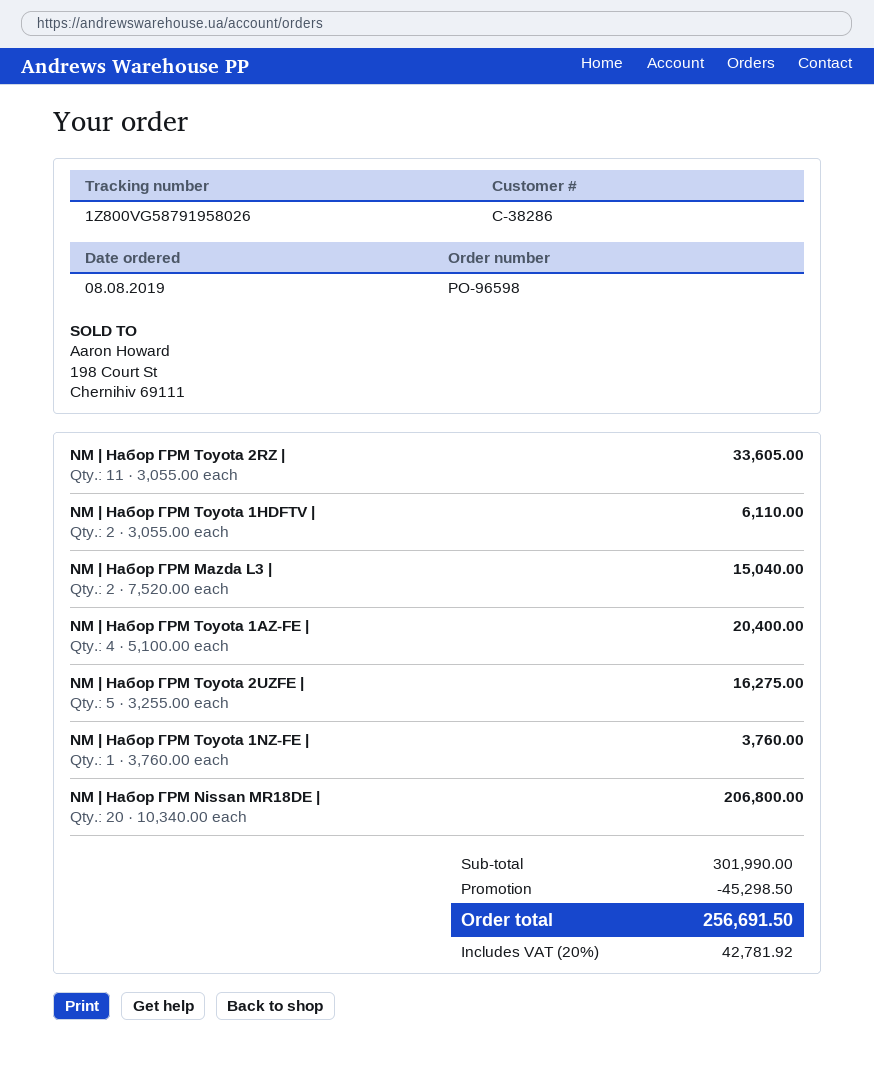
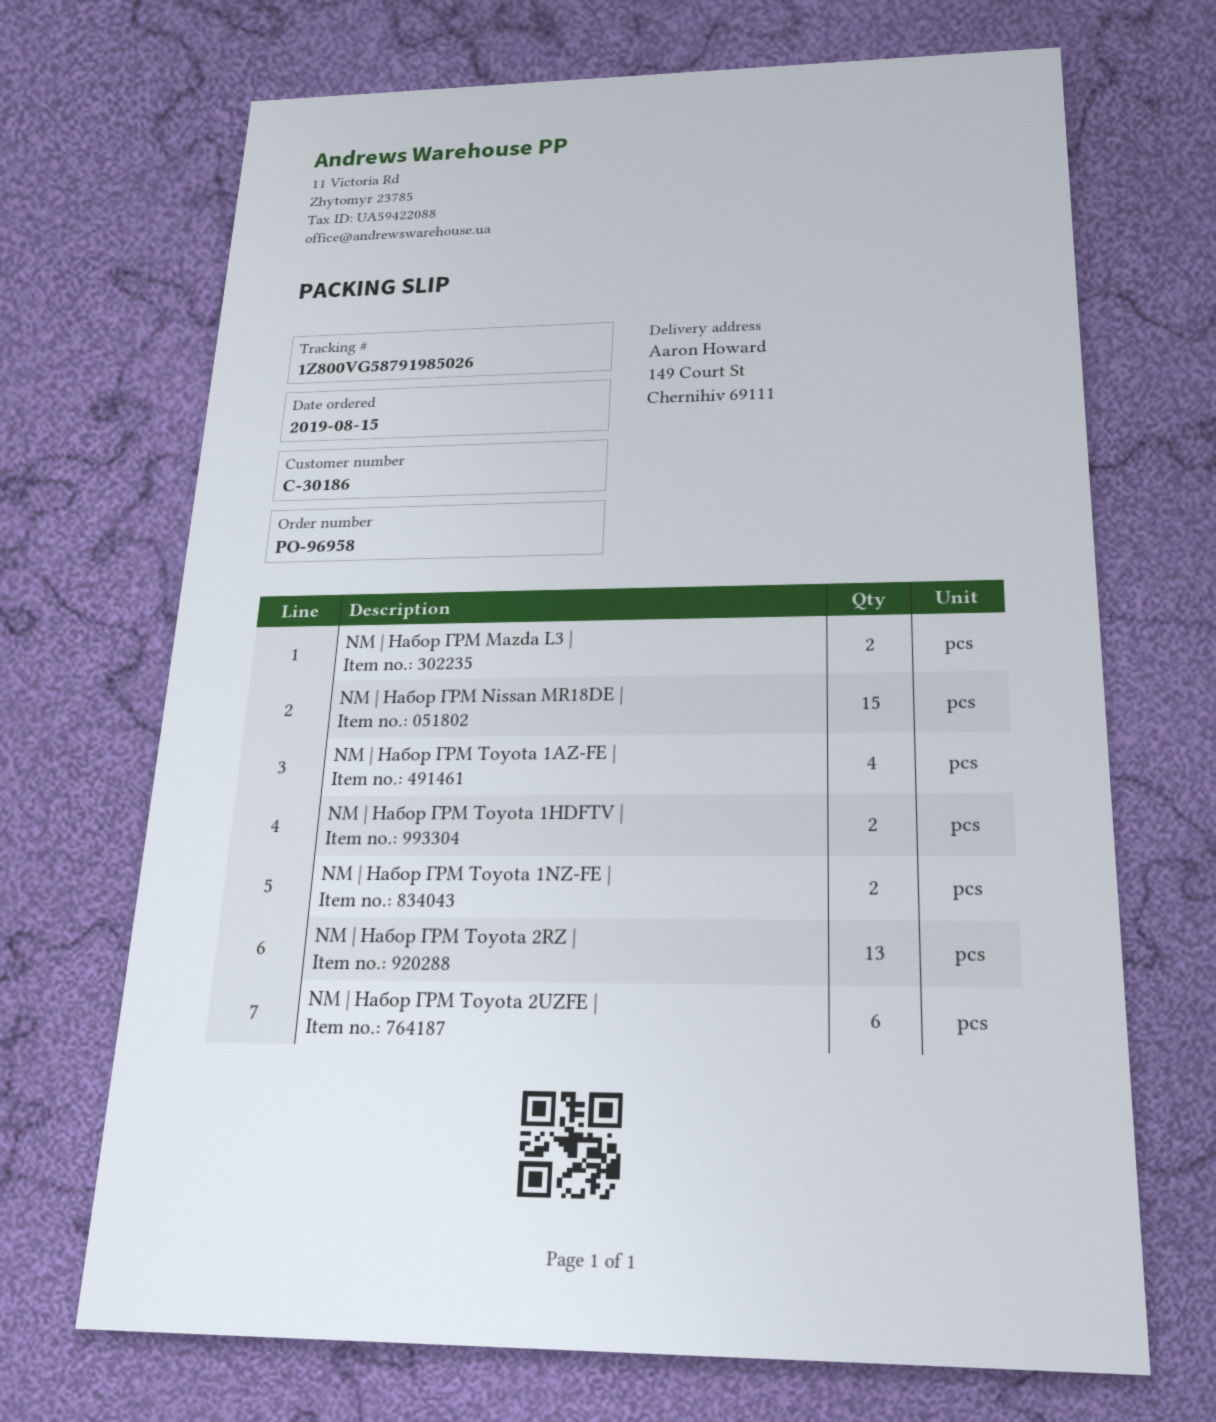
order number: PO-96598 -> PO-96958
order date: 2019-08-08 -> 2019-08-15
customer number: C-38286 -> C-30186
tracking number: 1Z800VG58791958026 -> 1Z800VG58791985026
NM | Набор ГРМ Toyota 2RZ |: 11 -> 13
NM | Набор ГРМ Toyota 2UZFE |: 5 -> 6
NM | Набор ГРМ Toyota 1NZ-FE |: 1 -> 2
NM | Набор ГРМ Nissan MR18DE |: 20 -> 15

